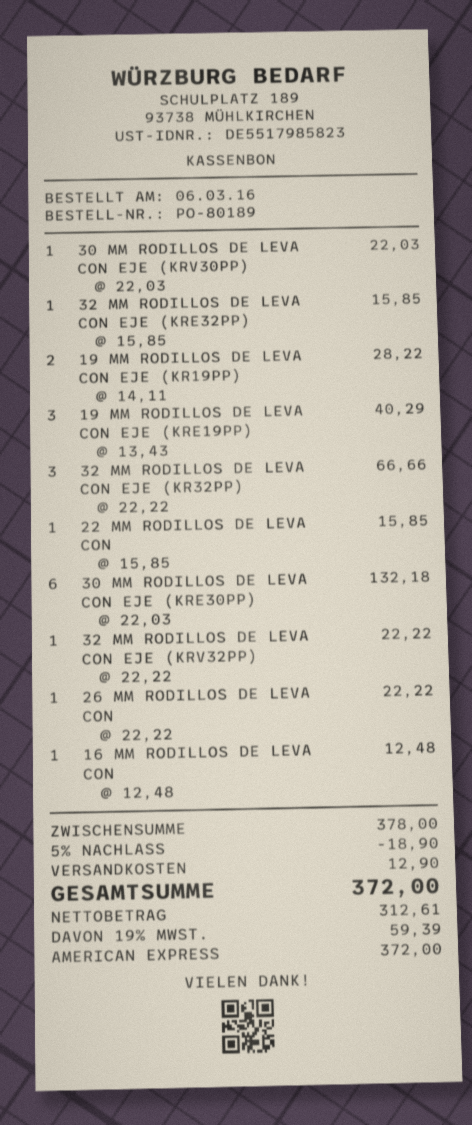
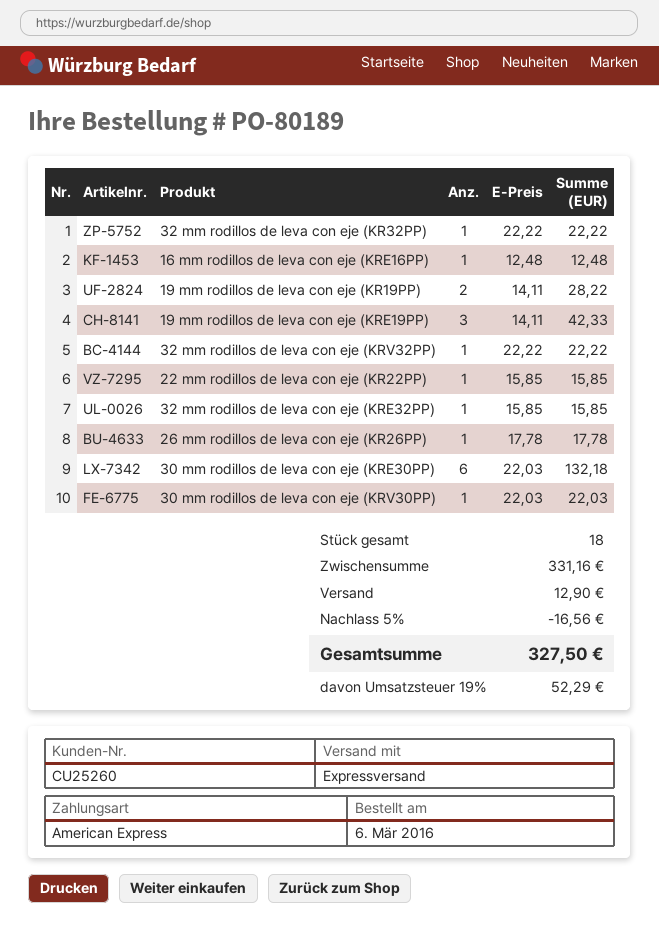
19 MM RODILLOS DE LEVA CON EJE (KRE19PP): 3 x 13.43 = 40.29 -> 3 x 14.11 = 42.33
32 MM RODILLOS DE LEVA CON EJE (KR32PP): 3 x 22.22 = 66.66 -> 1 x 22.22 = 22.22
26 MM RODILLOS DE LEVA CON: 1 x 22.22 = 22.22 -> 1 x 17.78 = 17.78
subtotal: 378.00 -> 331.16
discount: 5% = 18.90 -> 5% = 16.56
tax: 19% = 59.39 -> 19% = 52.29
total: 372.00 -> 327.50

